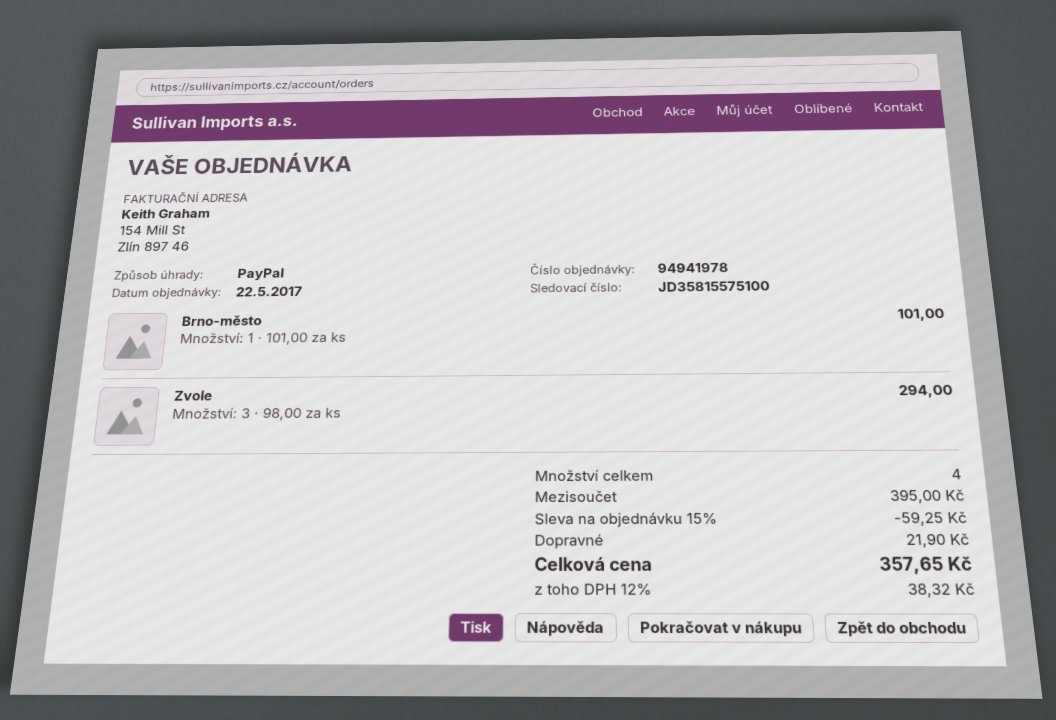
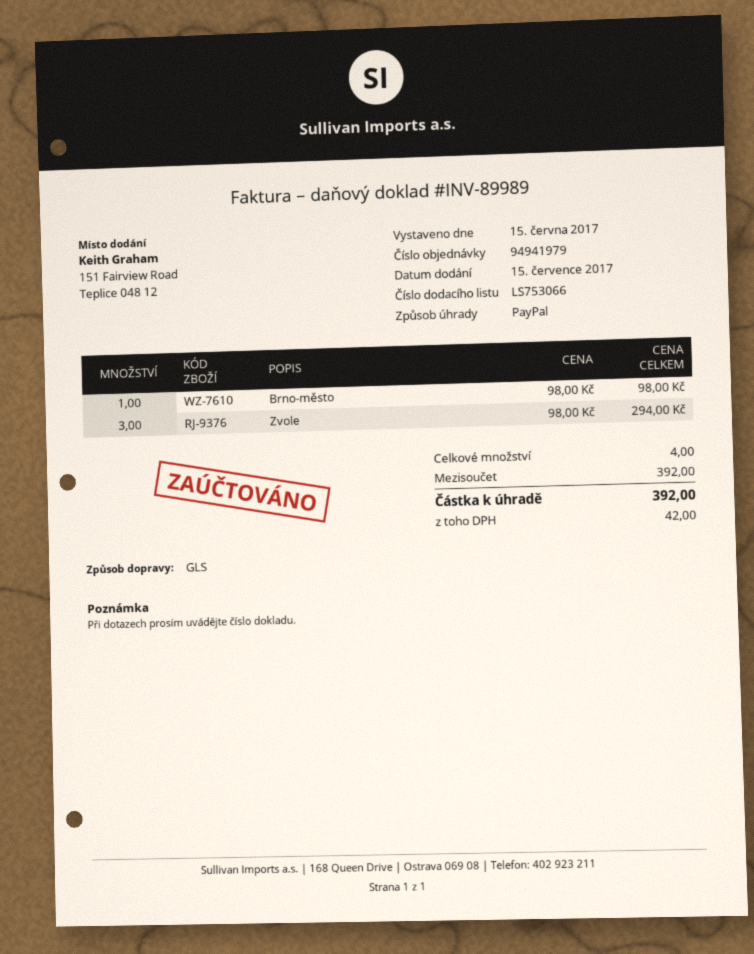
order number: 94941978 -> 94941979
Brno-město: 1 x 101.00 = 101.00 -> 1 x 98.00 = 98.00
subtotal: 395.00 -> 392.00
discount: 15% = 59.25 -> none
shipping: 21.90 -> none
tax: 38.32 -> 42.00
total: 357.65 -> 392.00

